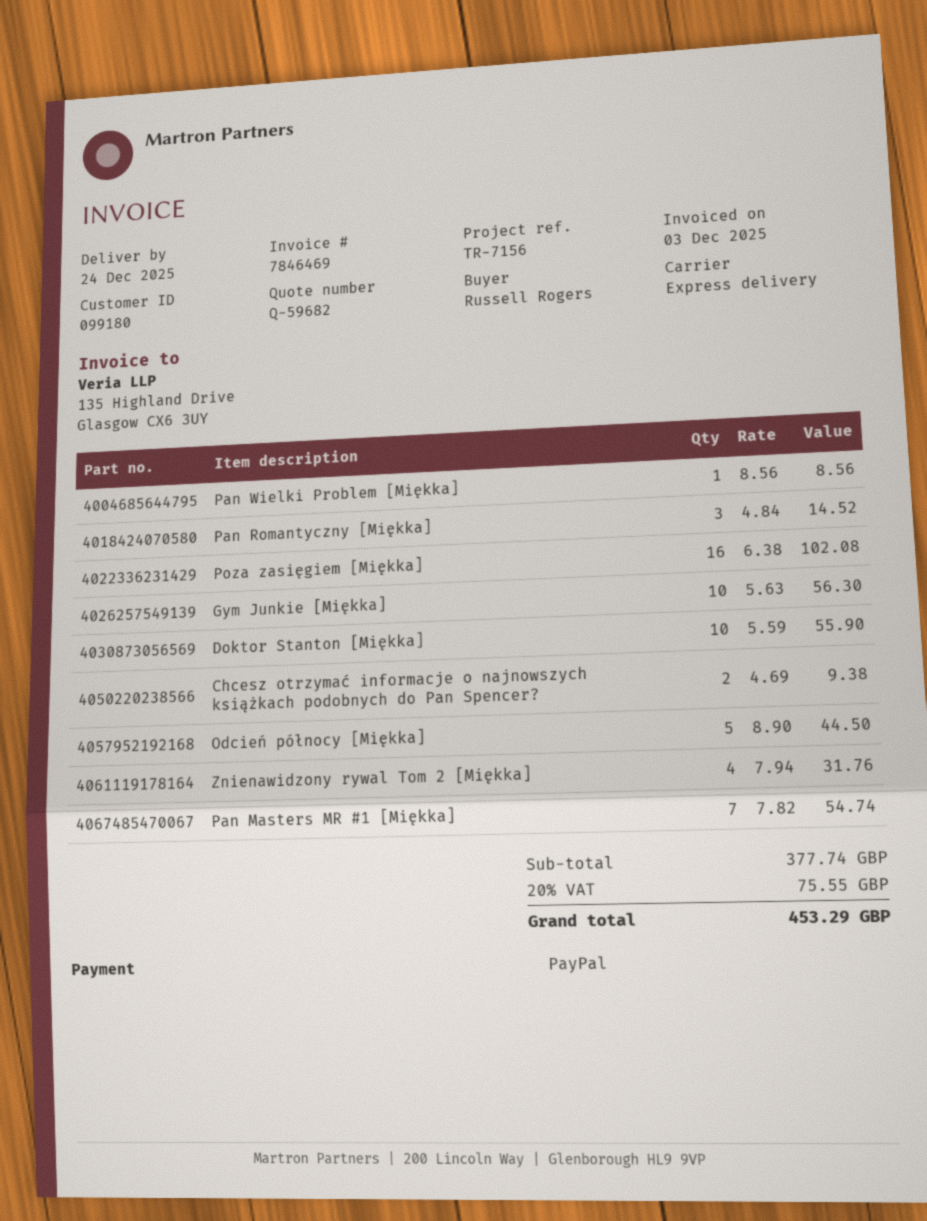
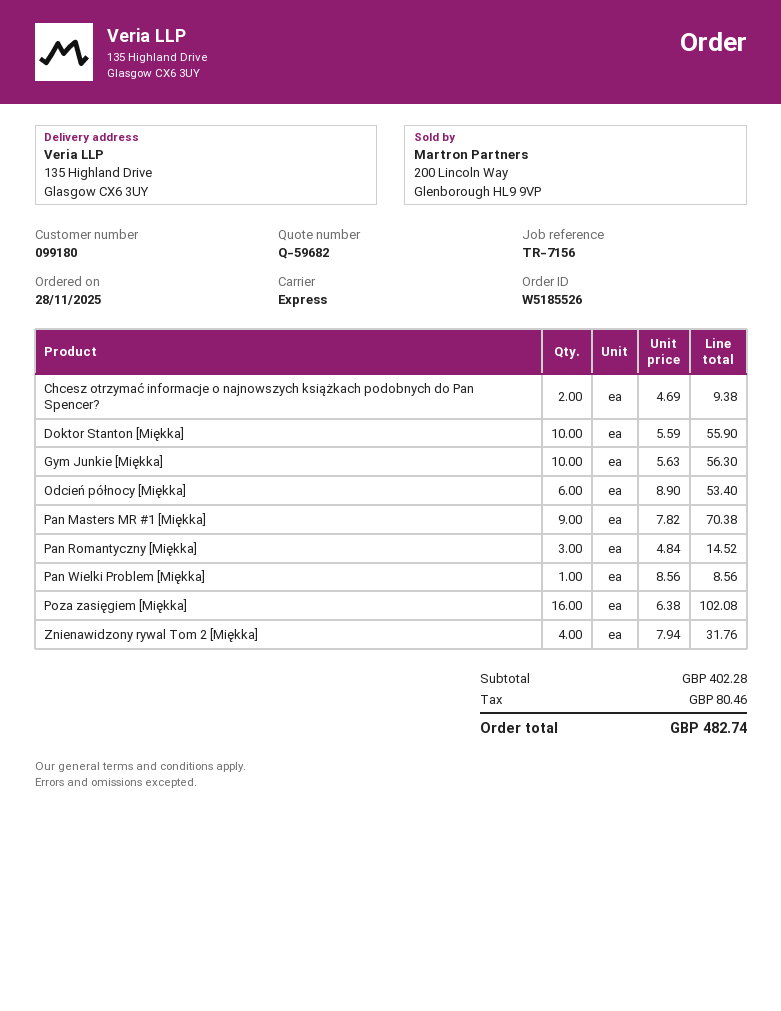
Odcień północy [Miękka]: 5 x 8.90 = 44.50 -> 6 x 8.90 = 53.40
Pan Masters MR #1 [Miękka]: 7 x 7.82 = 54.74 -> 9 x 7.82 = 70.38
subtotal: 377.74 -> 402.28
tax: 75.55 -> 80.46
total: 453.29 -> 482.74

